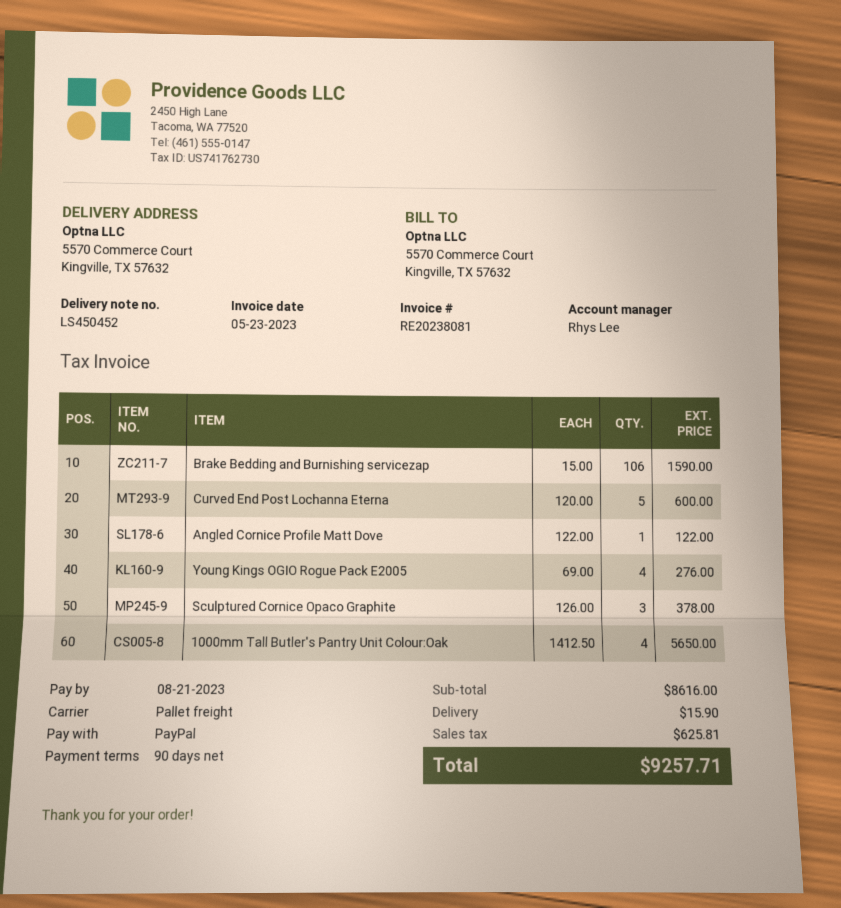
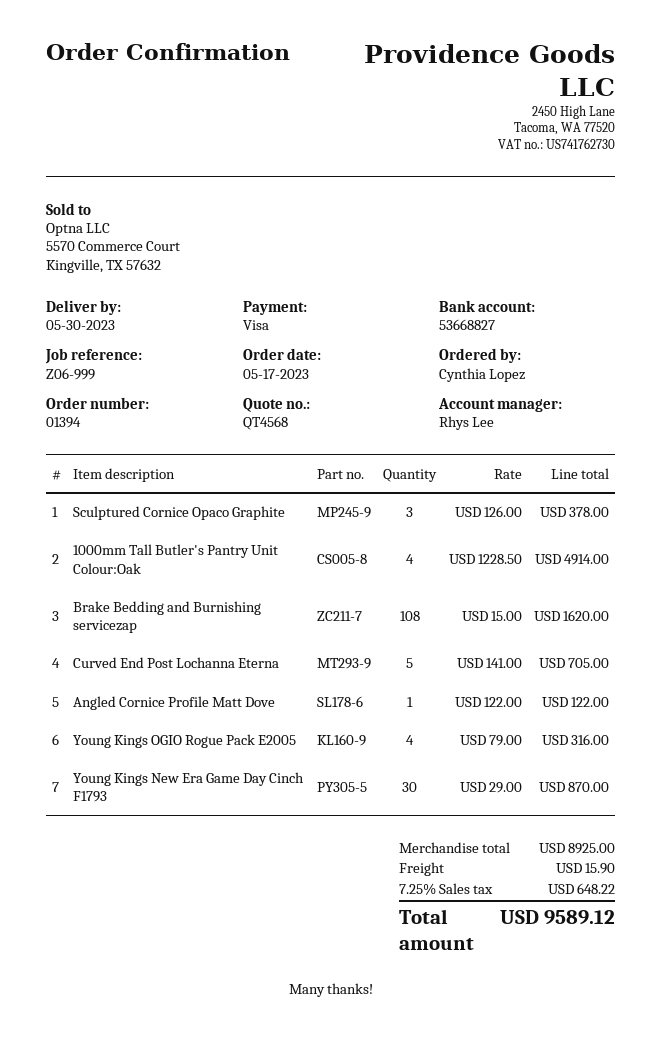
payment method: PayPal -> Visa
Brake Bedding and Burnishing servicezap: 106 x 15.00 = 1590.00 -> 108 x 15.00 = 1620.00
Curved End Post Lochanna Eterna: 5 x 120.00 = 600.00 -> 5 x 141.00 = 705.00
Young Kings OGIO Rogue Pack E2005: 4 x 69.00 = 276.00 -> 4 x 79.00 = 316.00
1000mm Tall Butler's Pantry Unit Colour:Oak: 4 x 1412.50 = 5650.00 -> 4 x 1228.50 = 4914.00
Young Kings New Era Game Day Cinch F1793: none -> 30 x 29.00 = 870.00
subtotal: 8616.00 -> 8925.00
tax: 625.81 -> 648.22
total: 9257.71 -> 9589.12

